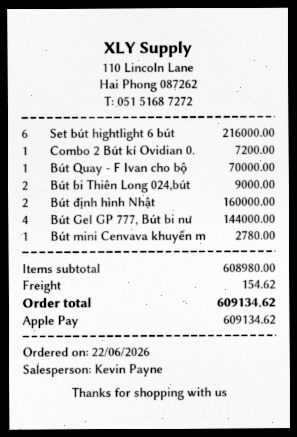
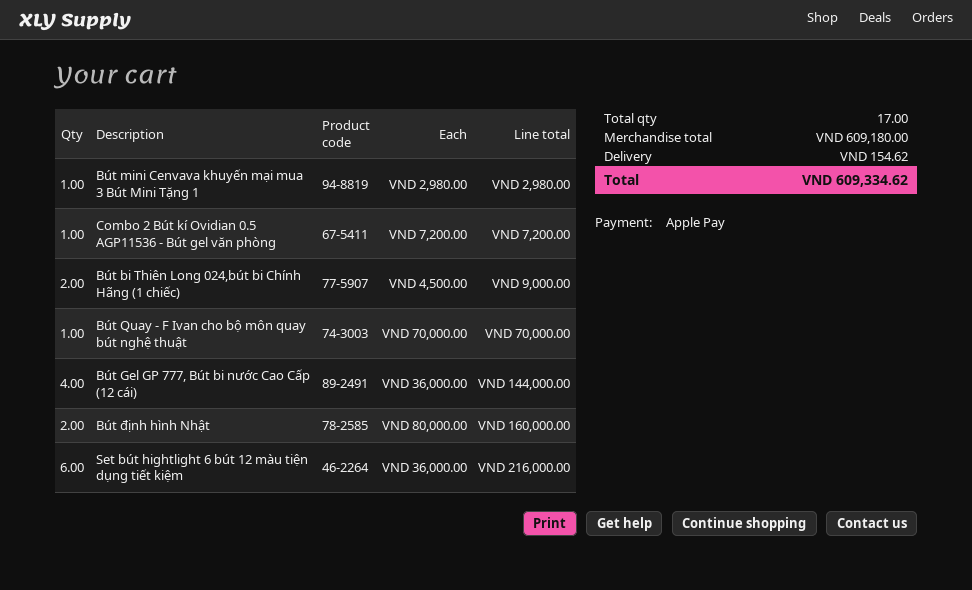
Bút mini Cenvava khuyến m: 1 for 2780.00 -> 1 for 2980.00
subtotal: 608980.00 -> 609180.00
total: 609134.62 -> 609334.62

